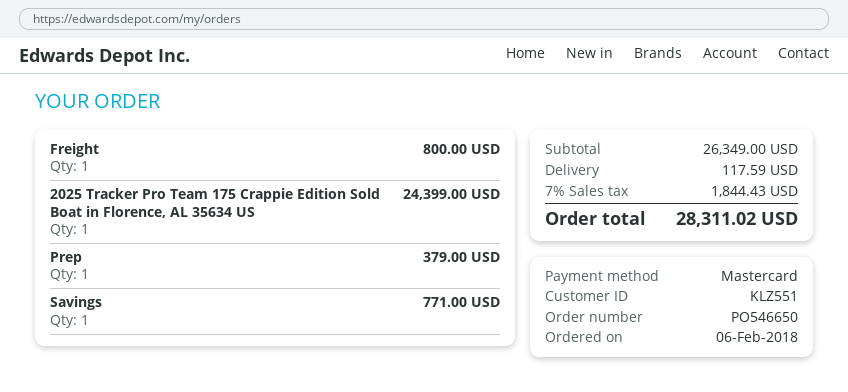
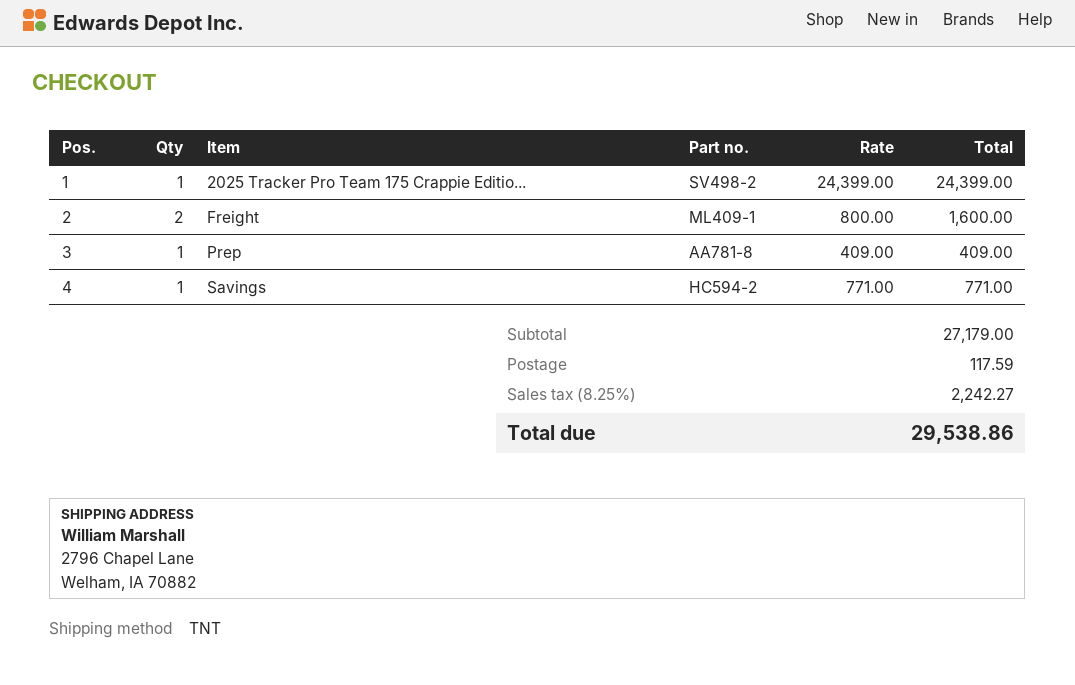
Freight: 1 for 800.00 -> 2 for 1600.00
Prep: 1 for 379.00 -> 1 for 409.00
subtotal: 26349.00 -> 27179.00
tax: 7% = 1844.43 -> 8.25% = 2242.27
total: 28311.02 -> 29538.86

